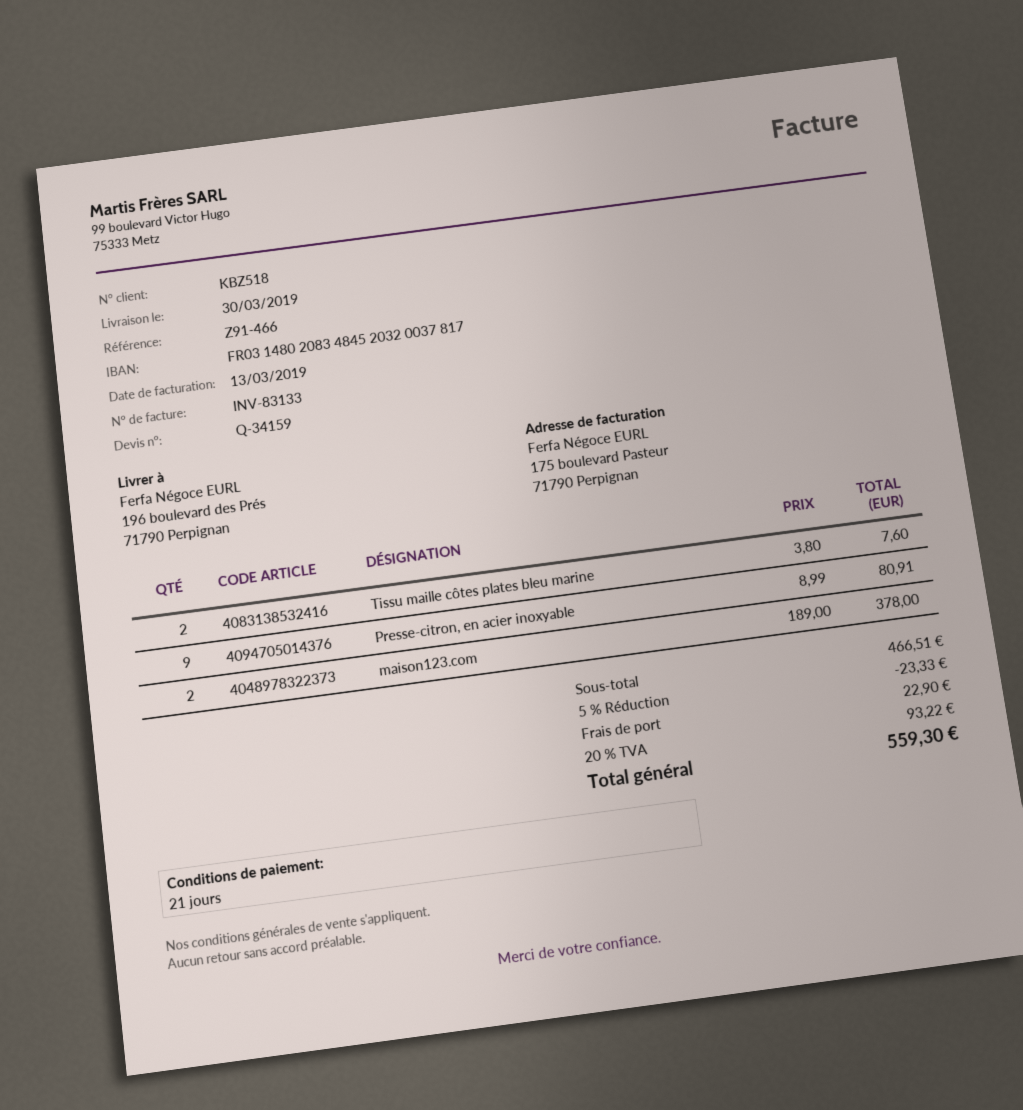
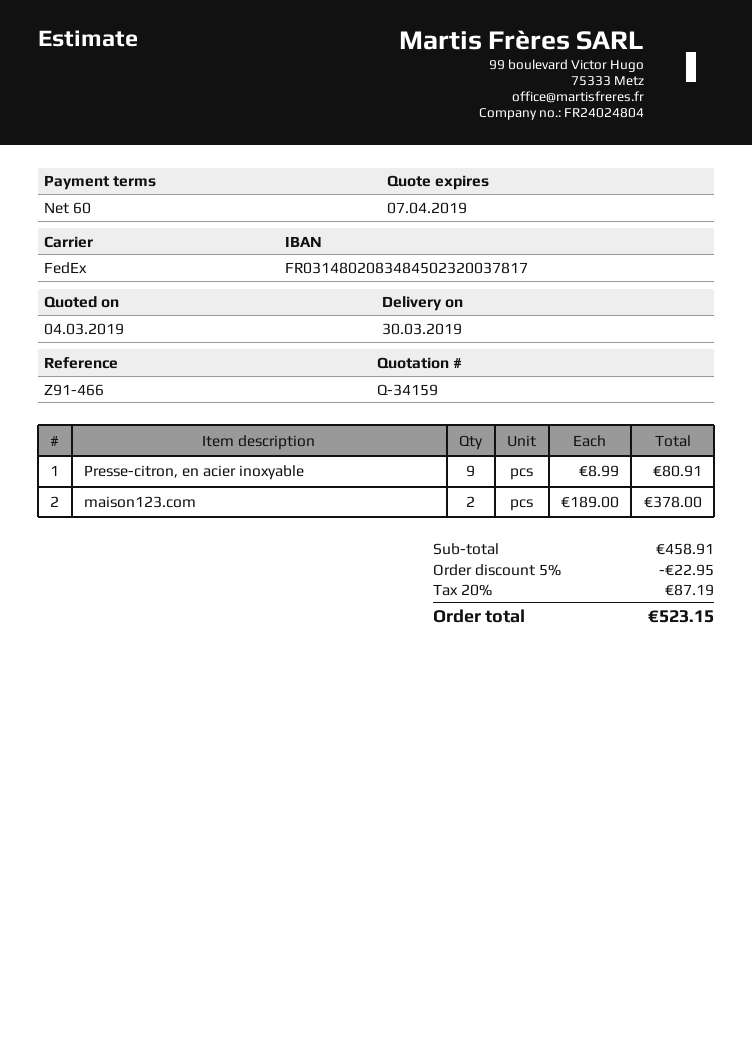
payment terms: 21 days -> 60 days
bank account: FR0314802083484520320037817 -> FR0314802083484502320037817
Tissu maille côtes plates bleu marine: 2 x 3.80 = 7.60 -> none
subtotal: 466.51 -> 458.91
discount: 5% = 23.33 -> 5% = 22.95
shipping: 22.90 -> none
tax: 20% = 93.22 -> 20% = 87.19
total: 559.30 -> 523.15

